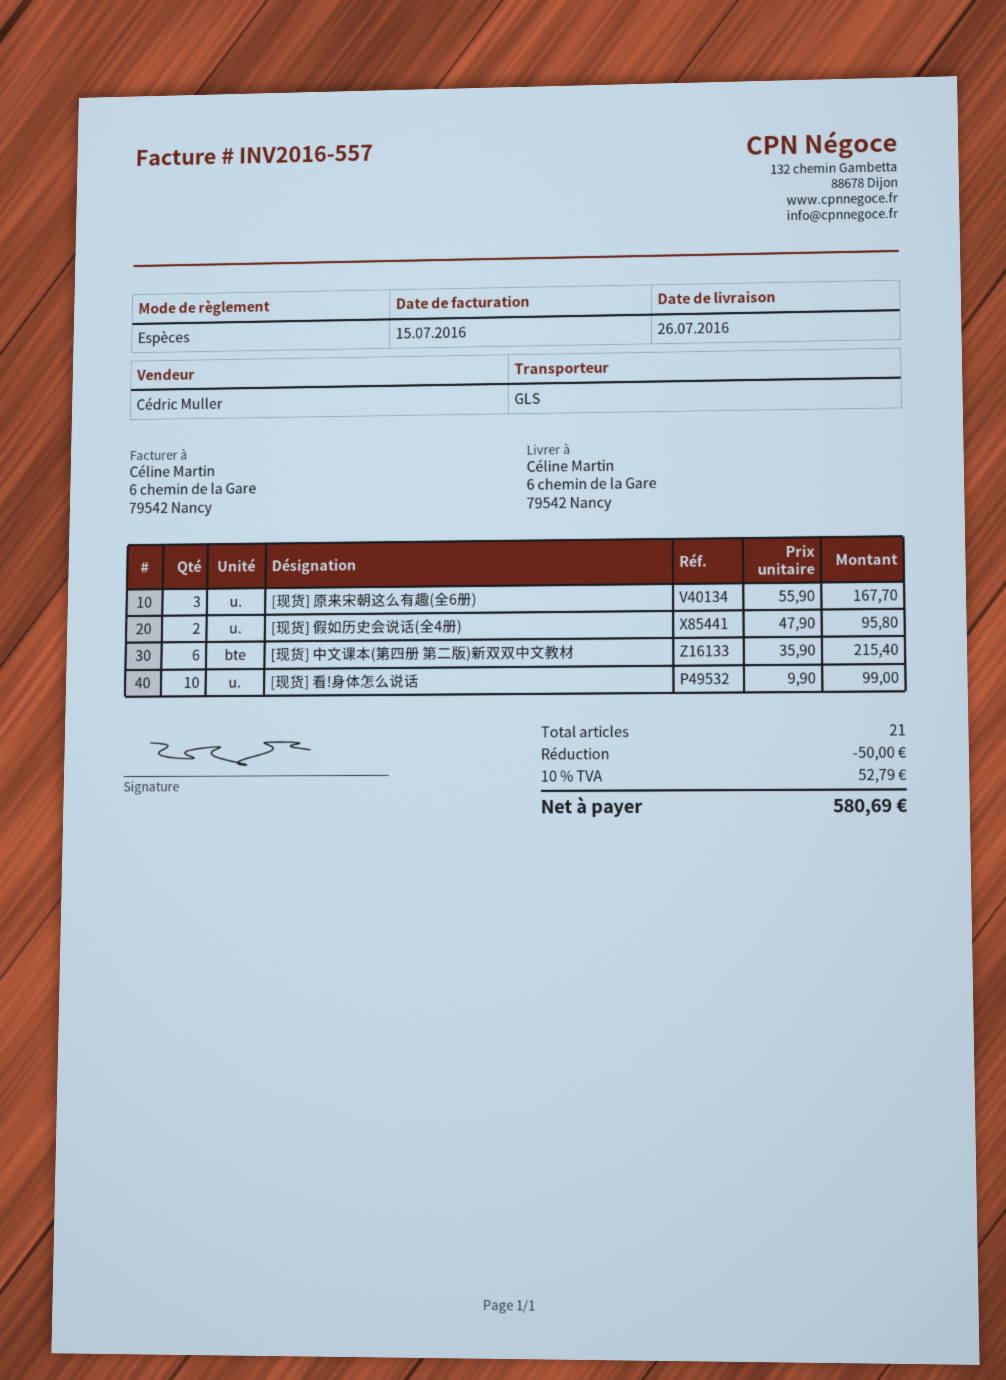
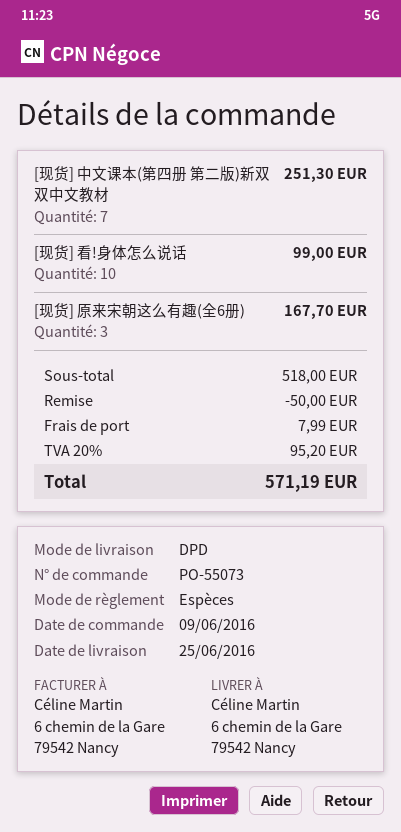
delivery date: 2016-07-26 -> 2016-06-25
shipping method: GLS -> DPD
[现货] 假如历史会说话(全4册): 2 for 95.80 -> none
[现货] 中文课本(第四册 第二版)新双双中文教材: 6 for 215.40 -> 7 for 251.30
shipping: none -> 7.99
tax: 10% = 52.79 -> 20% = 95.20
total: 580.69 -> 571.19

